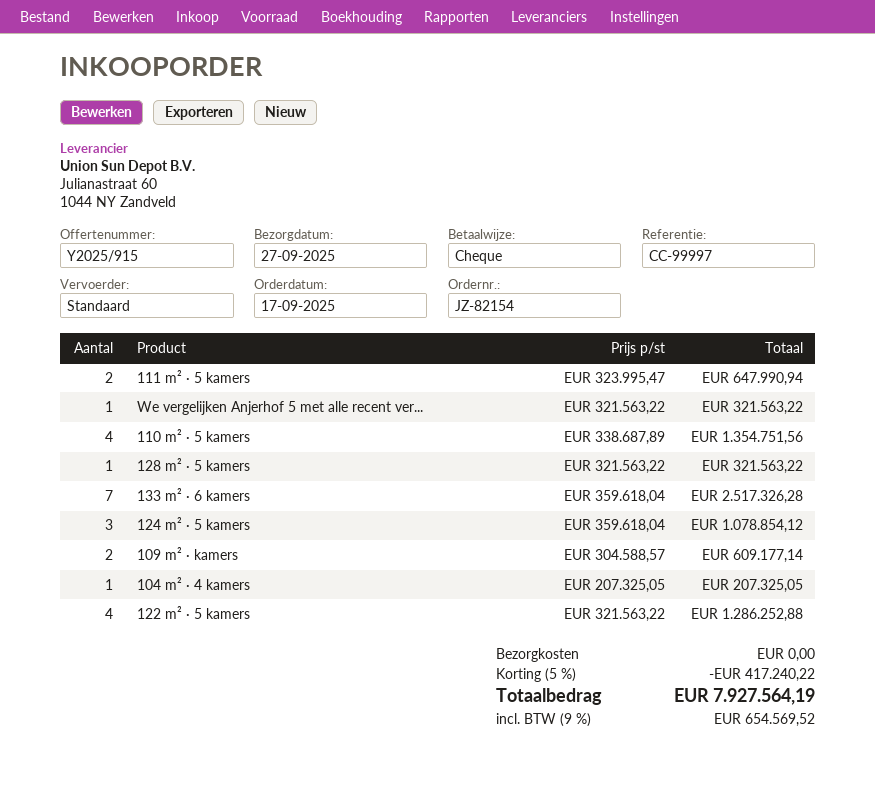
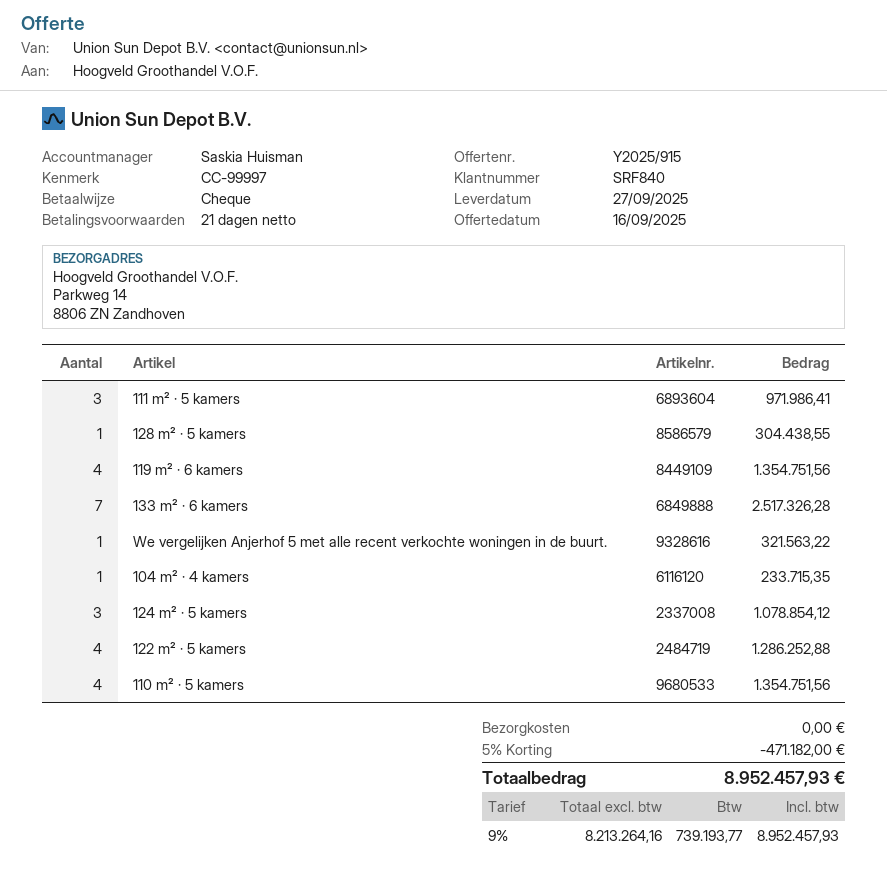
111 m² · 5 kamers: 2 for 647990.94 -> 3 for 971986.41
128 m² · 5 kamers: 1 for 321563.22 -> 1 for 304438.55
109 m² · kamers: 2 for 609177.14 -> none
104 m² · 4 kamers: 1 for 207325.05 -> 1 for 233715.35
119 m² · 6 kamers: none -> 4 for 1354751.56
discount: 5% = 417240.22 -> 5% = 471182.00
tax: 9% = 654569.52 -> 9% = 739193.77
total: 7927564.19 -> 8952457.93

